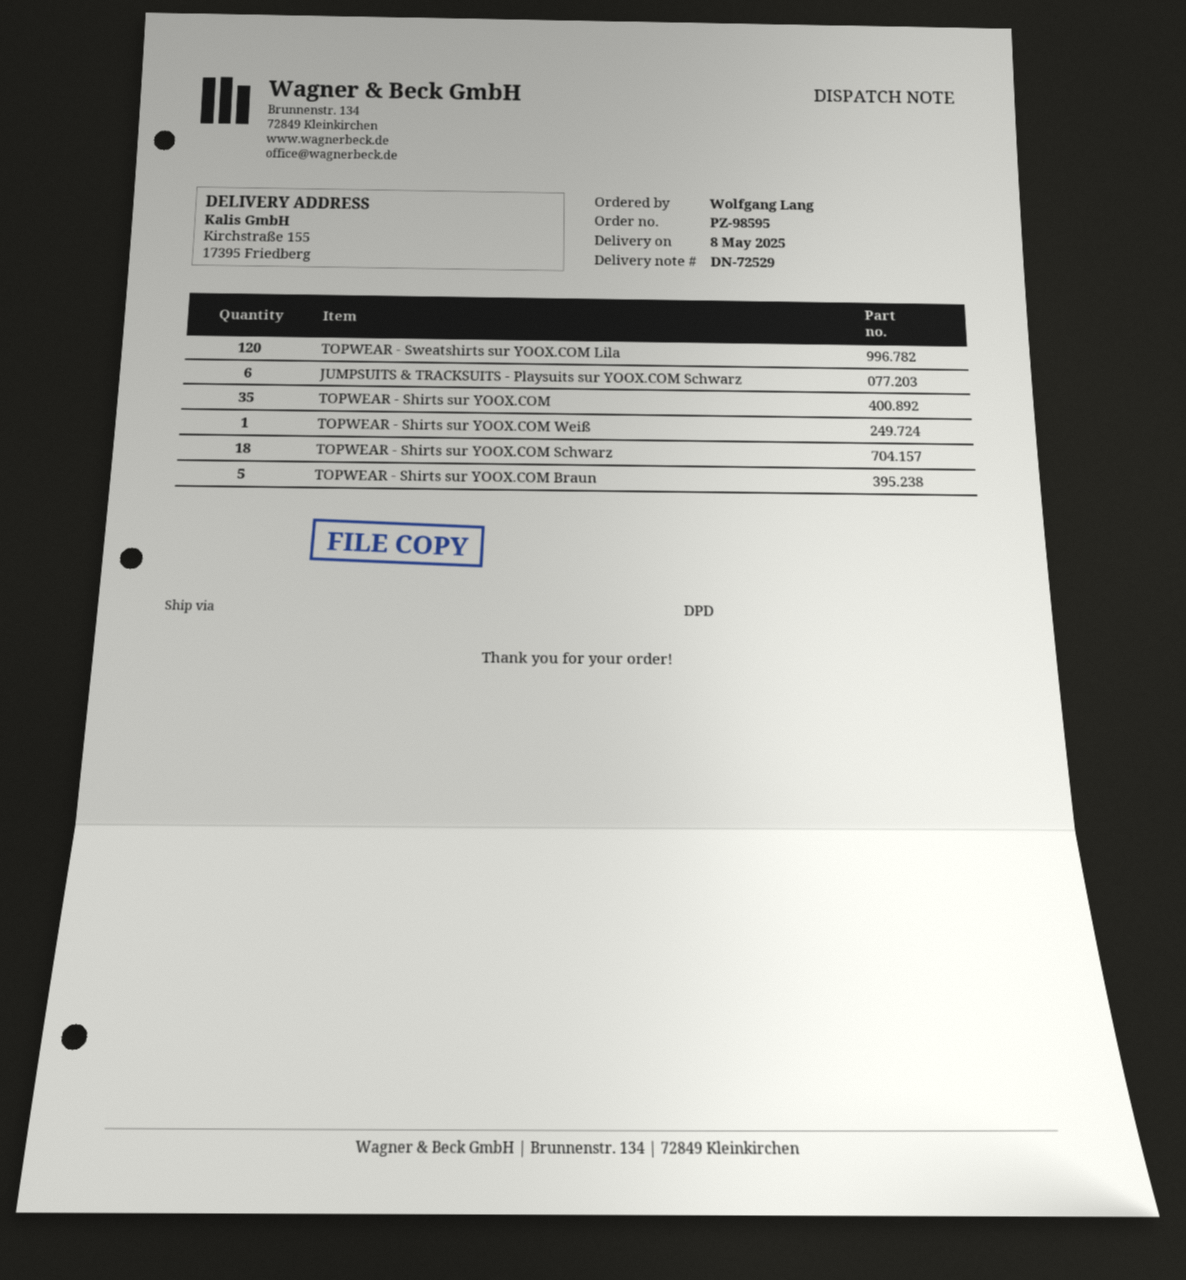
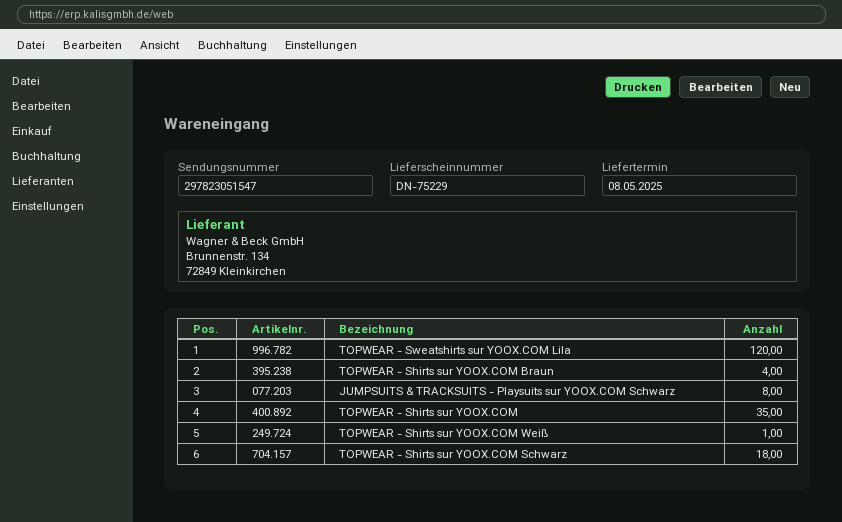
delivery note number: DN-72529 -> DN-75229
JUMPSUITS & TRACKSUITS - Playsuits sur YOOX.COM Schwarz: 6 -> 8
TOPWEAR - Shirts sur YOOX.COM Braun: 5 -> 4

